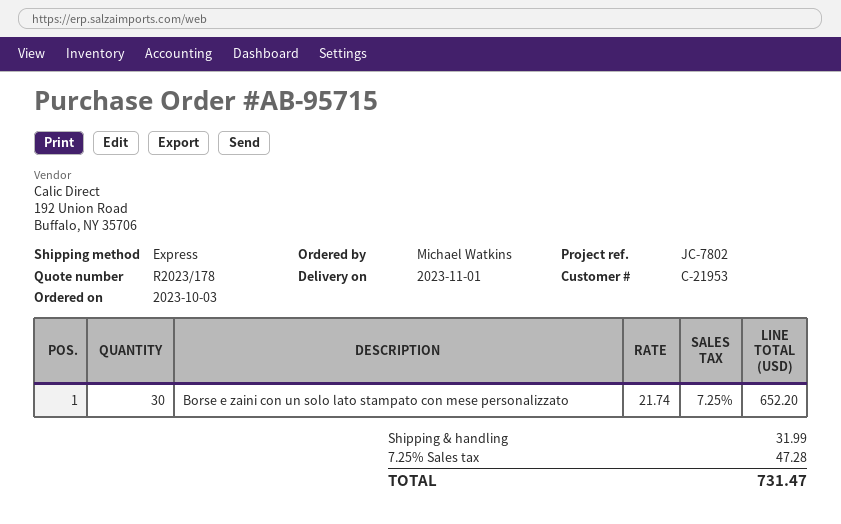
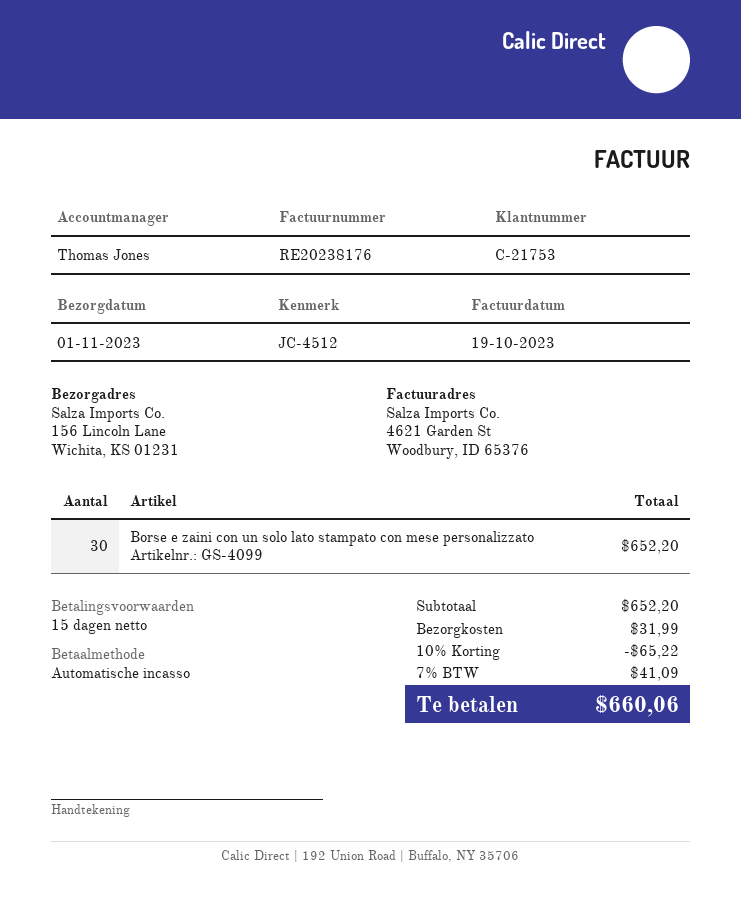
customer number: C-21953 -> C-21753
reference: JC-7802 -> JC-4512
discount: none -> 10% = 65.22
tax: 7.25% = 47.28 -> 7% = 41.09
total: 731.47 -> 660.06

